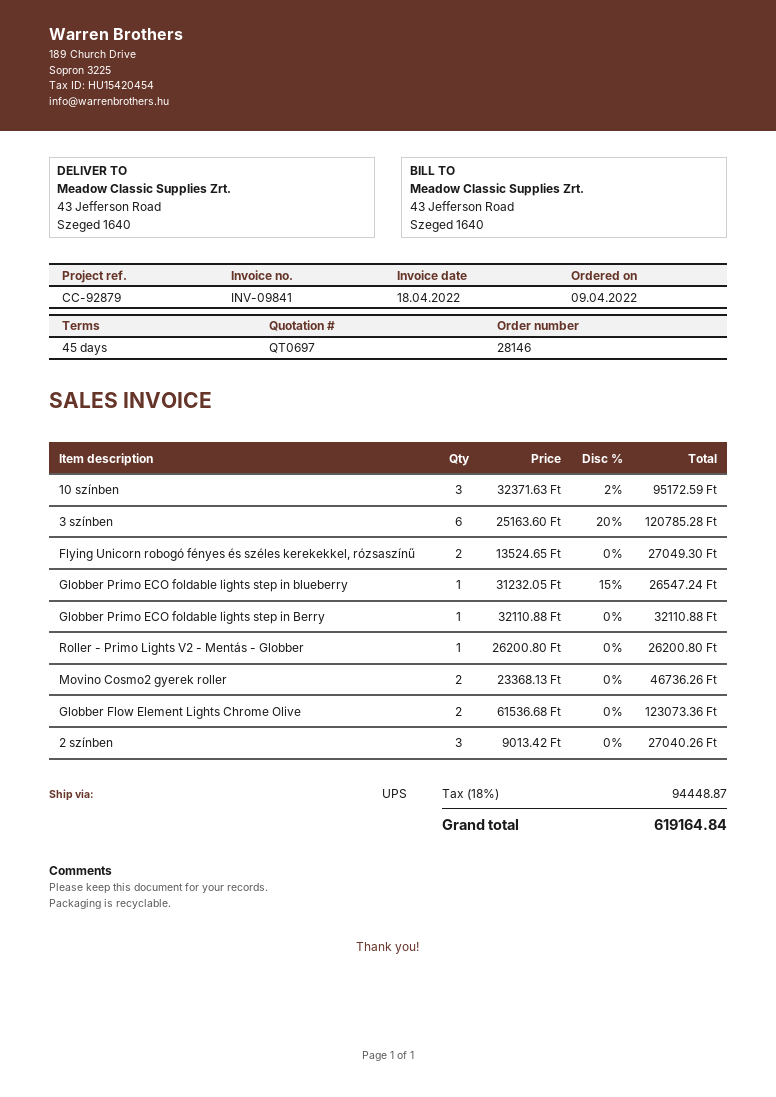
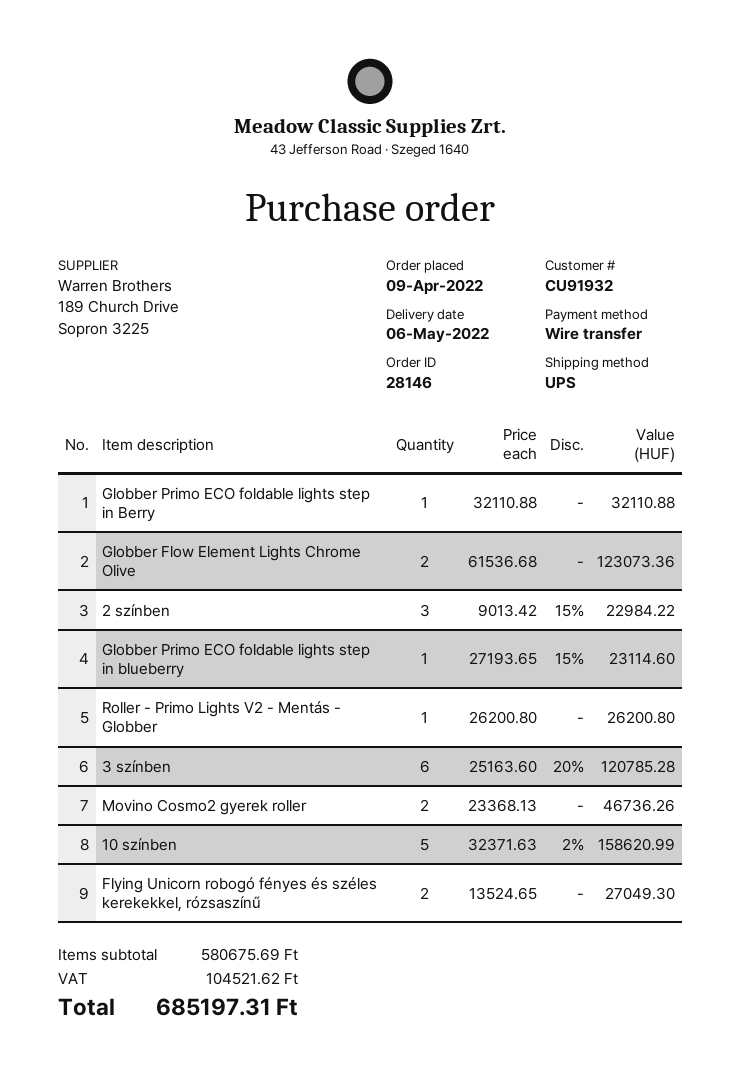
10 színben: 3 x 32371.63 - 2% = 95172.59 -> 5 x 32371.63 - 2% = 158620.99
Globber Primo ECO foldable lights step in blueberry: 1 x 31232.05 - 15% = 26547.24 -> 1 x 27193.65 - 15% = 23114.60
2 színben: 3 x 9013.42 = 27040.26 -> 3 x 9013.42 - 15% = 22984.22
tax: 94448.87 -> 104521.62
total: 619164.84 -> 685197.31

